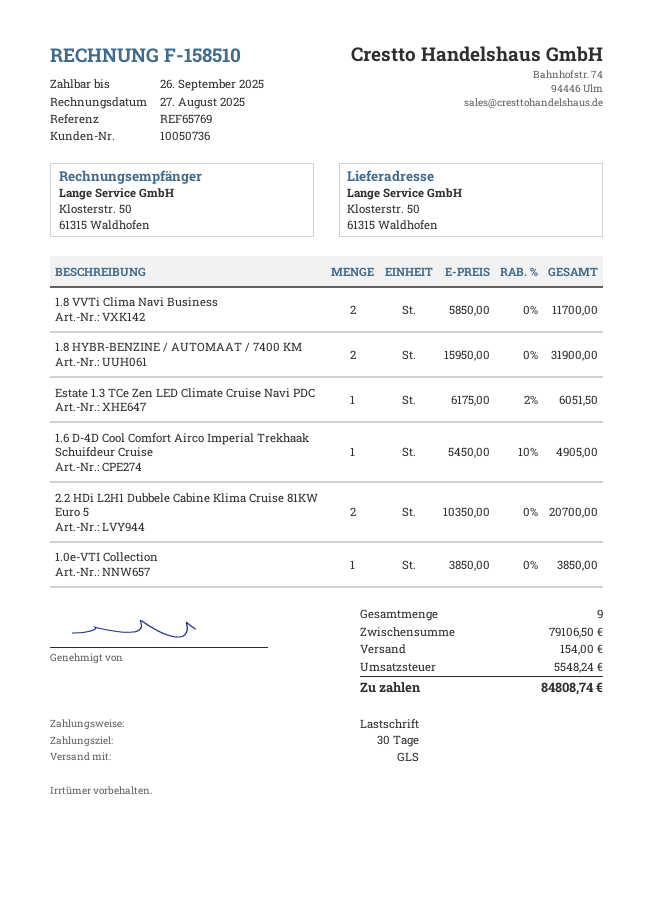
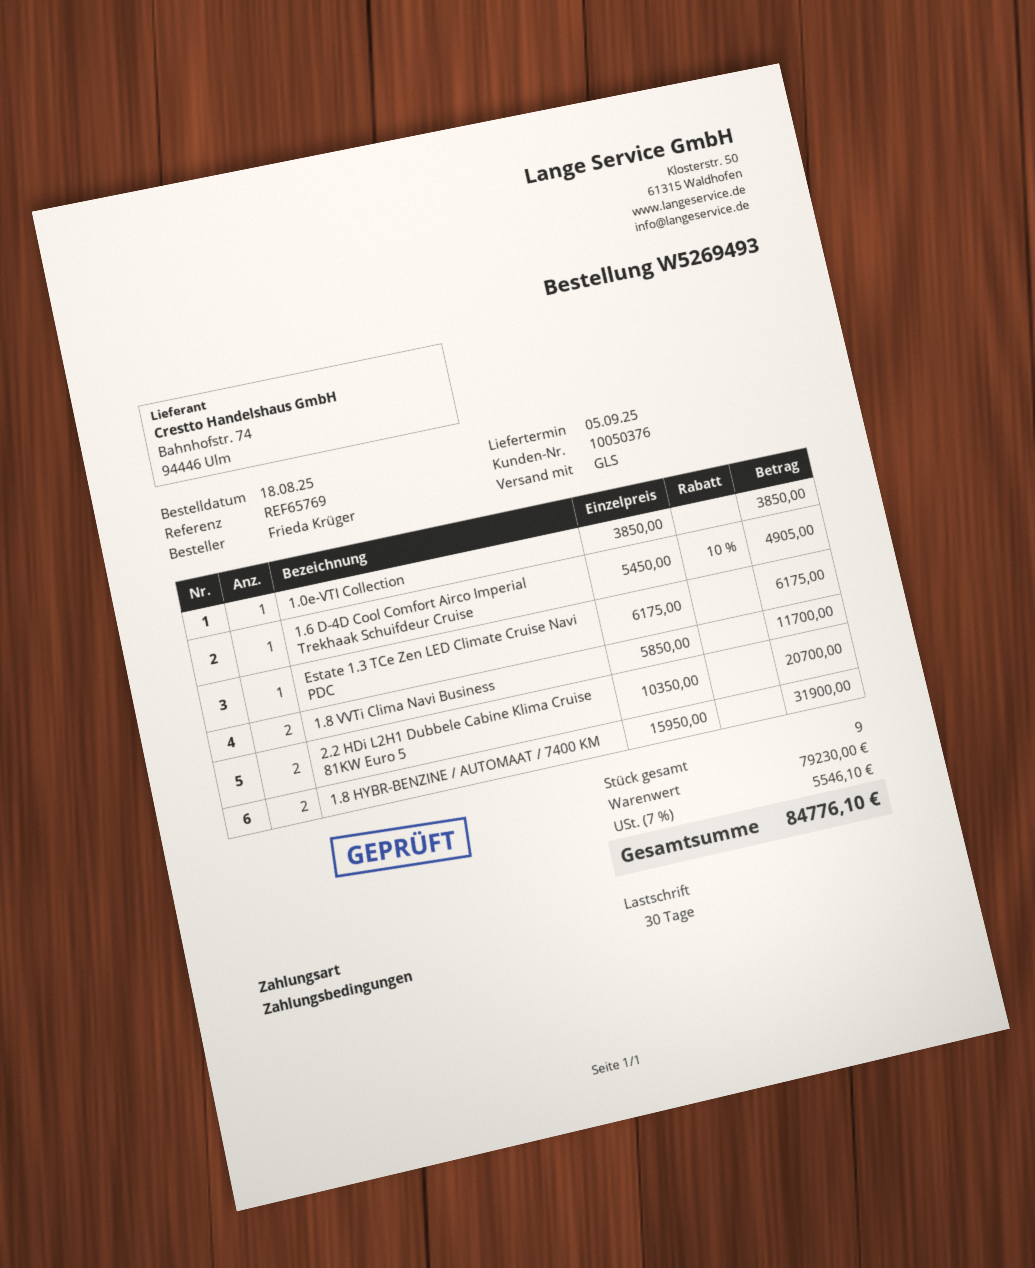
customer number: 10050736 -> 10050376
Estate 1.3 TCe Zen LED Climate Cruise Navi PDC: 1 x 6175.00 - 2% = 6051.50 -> 1 x 6175.00 = 6175.00
subtotal: 79106.50 -> 79230.00
shipping: 154.00 -> none
tax: 5548.24 -> 5546.10
total: 84808.74 -> 84776.10

